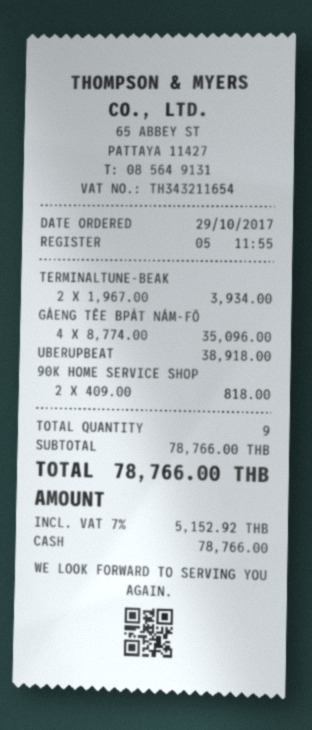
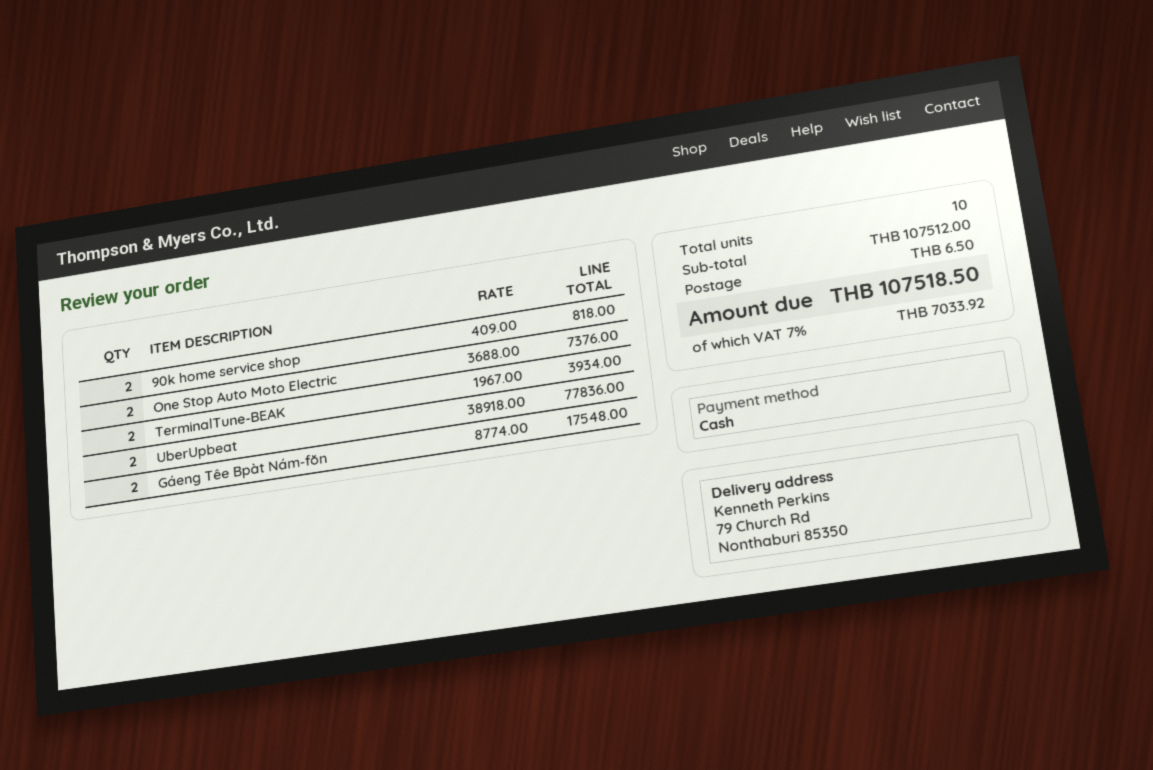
GÁENG TÊE BPÀT NÁM-FŎ: 4 x 8774.00 = 35096.00 -> 2 x 8774.00 = 17548.00
UBERUPBEAT: 1 x 38918.00 = 38918.00 -> 2 x 38918.00 = 77836.00
One Stop Auto Moto Electric: none -> 2 x 3688.00 = 7376.00
total quantity: 9 -> 10
subtotal: 78766.00 -> 107512.00
shipping: none -> 6.50
tax: 7% = 5152.92 -> 7% = 7033.92
total: 78766.00 -> 107518.50

